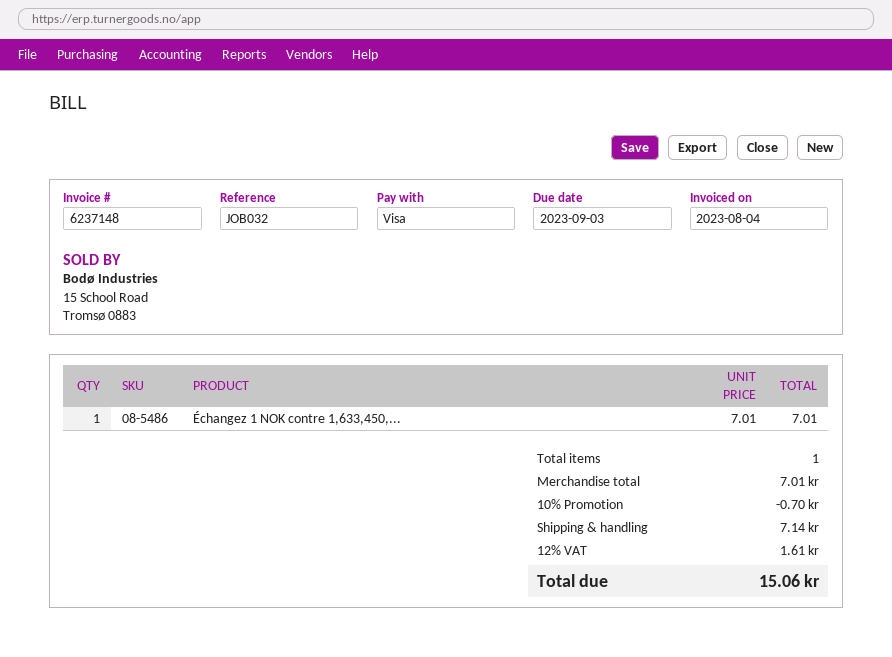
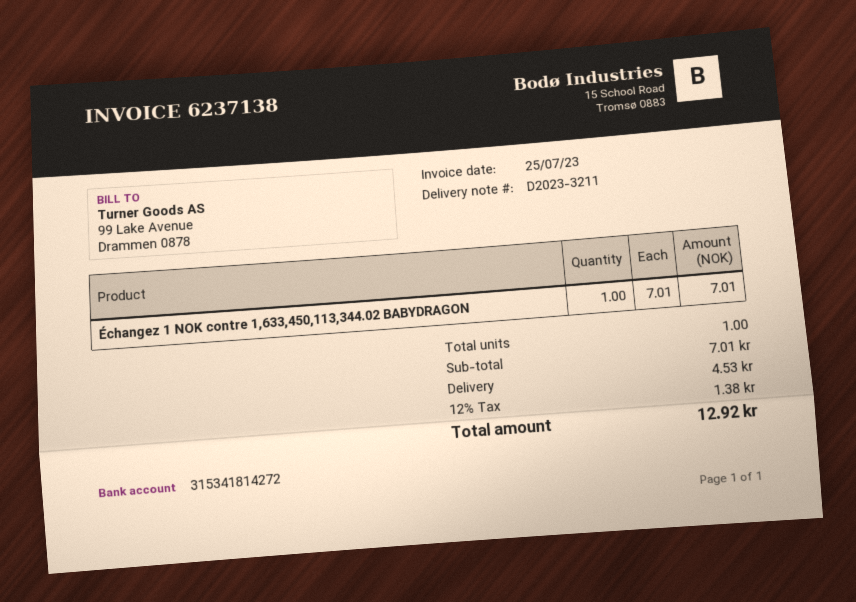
invoice number: 6237148 -> 6237138
invoice date: 2023-08-04 -> 2023-07-25
discount: 10% = 0.70 -> none
shipping: 7.14 -> 4.53
tax: 12% = 1.61 -> 12% = 1.38
total: 15.06 -> 12.92

